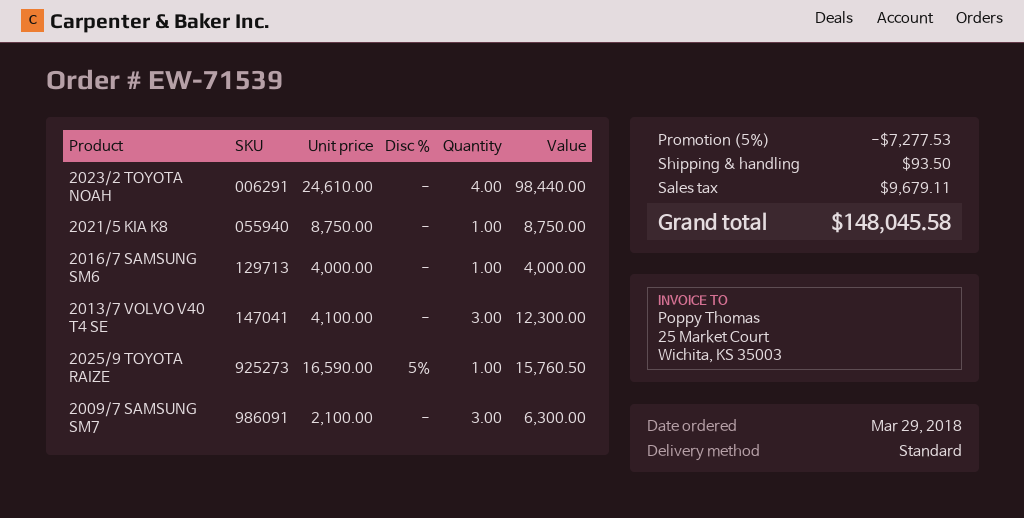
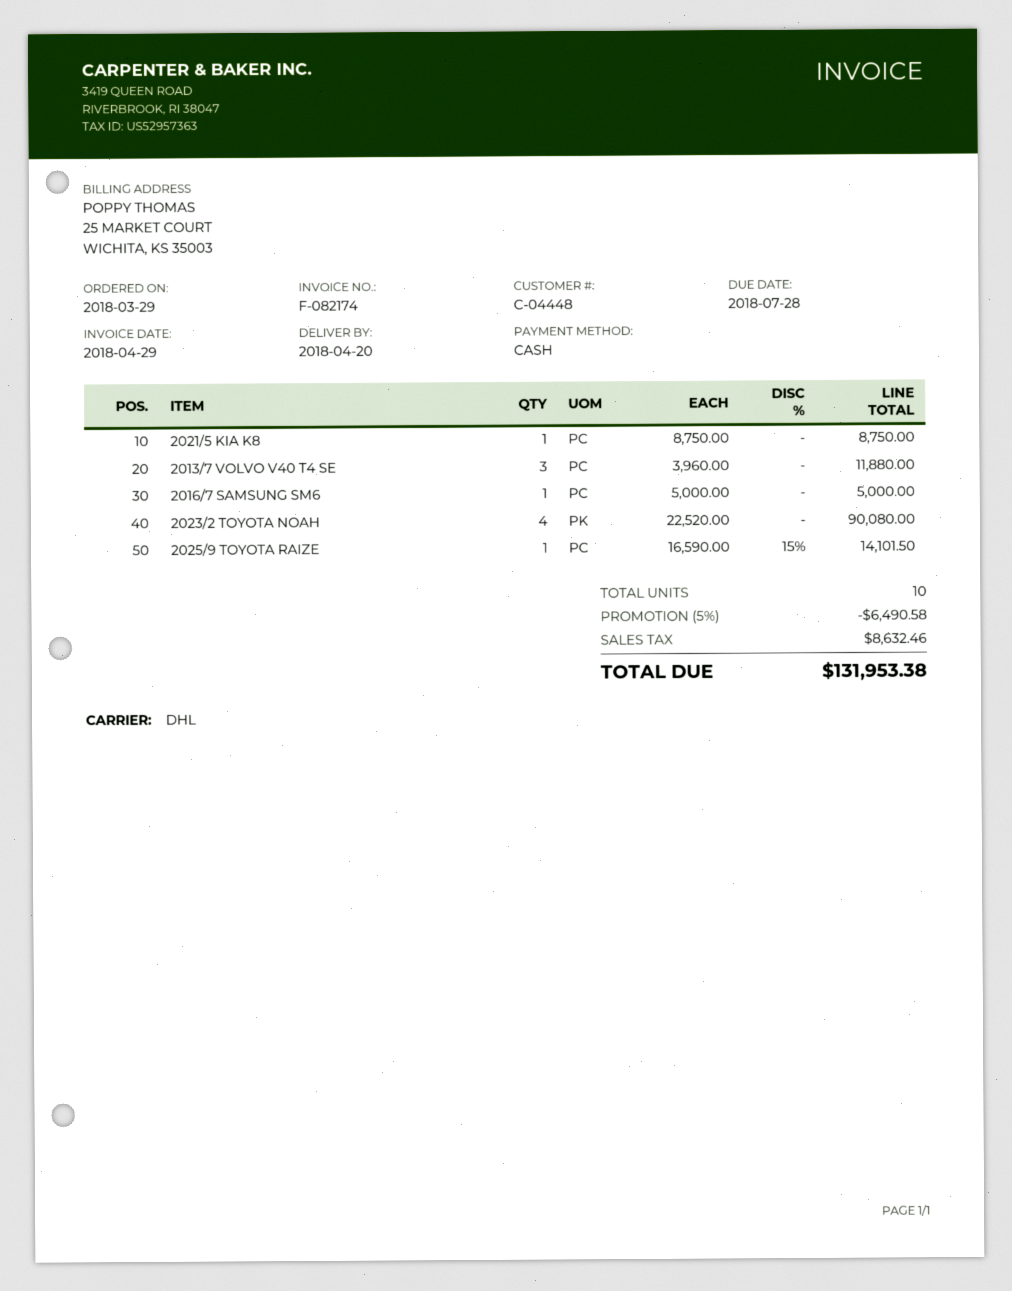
shipping method: standard -> DHL
2023/2 TOYOTA NOAH: 4 x 24610.00 = 98440.00 -> 4 x 22520.00 = 90080.00
2016/7 SAMSUNG SM6: 1 x 4000.00 = 4000.00 -> 1 x 5000.00 = 5000.00
2013/7 VOLVO V40 T4 SE: 3 x 4100.00 = 12300.00 -> 3 x 3960.00 = 11880.00
2025/9 TOYOTA RAIZE: 1 x 16590.00 - 5% = 15760.50 -> 1 x 16590.00 - 15% = 14101.50
2009/7 SAMSUNG SM7: 3 x 2100.00 = 6300.00 -> none
discount: 5% = 7277.53 -> 5% = 6490.58
shipping: 93.50 -> none
tax: 9679.11 -> 8632.46
total: 148045.58 -> 131953.38

